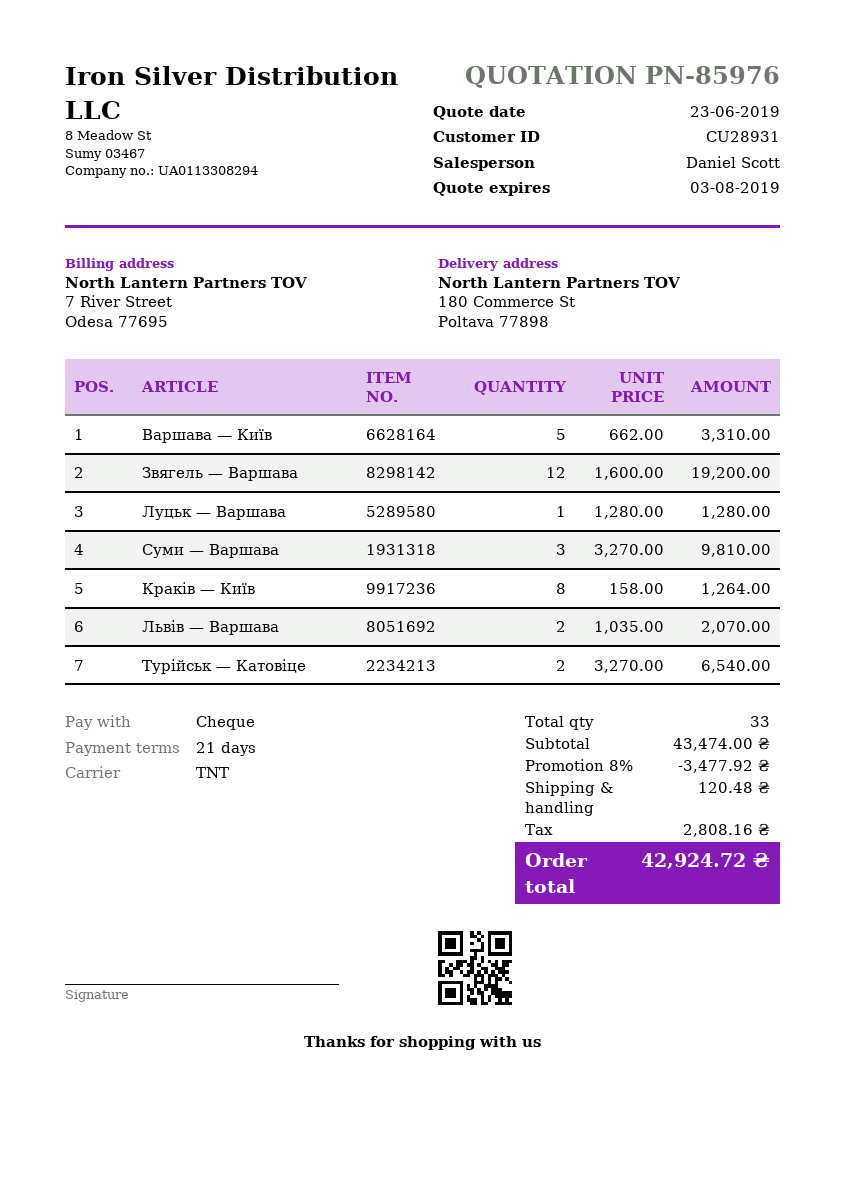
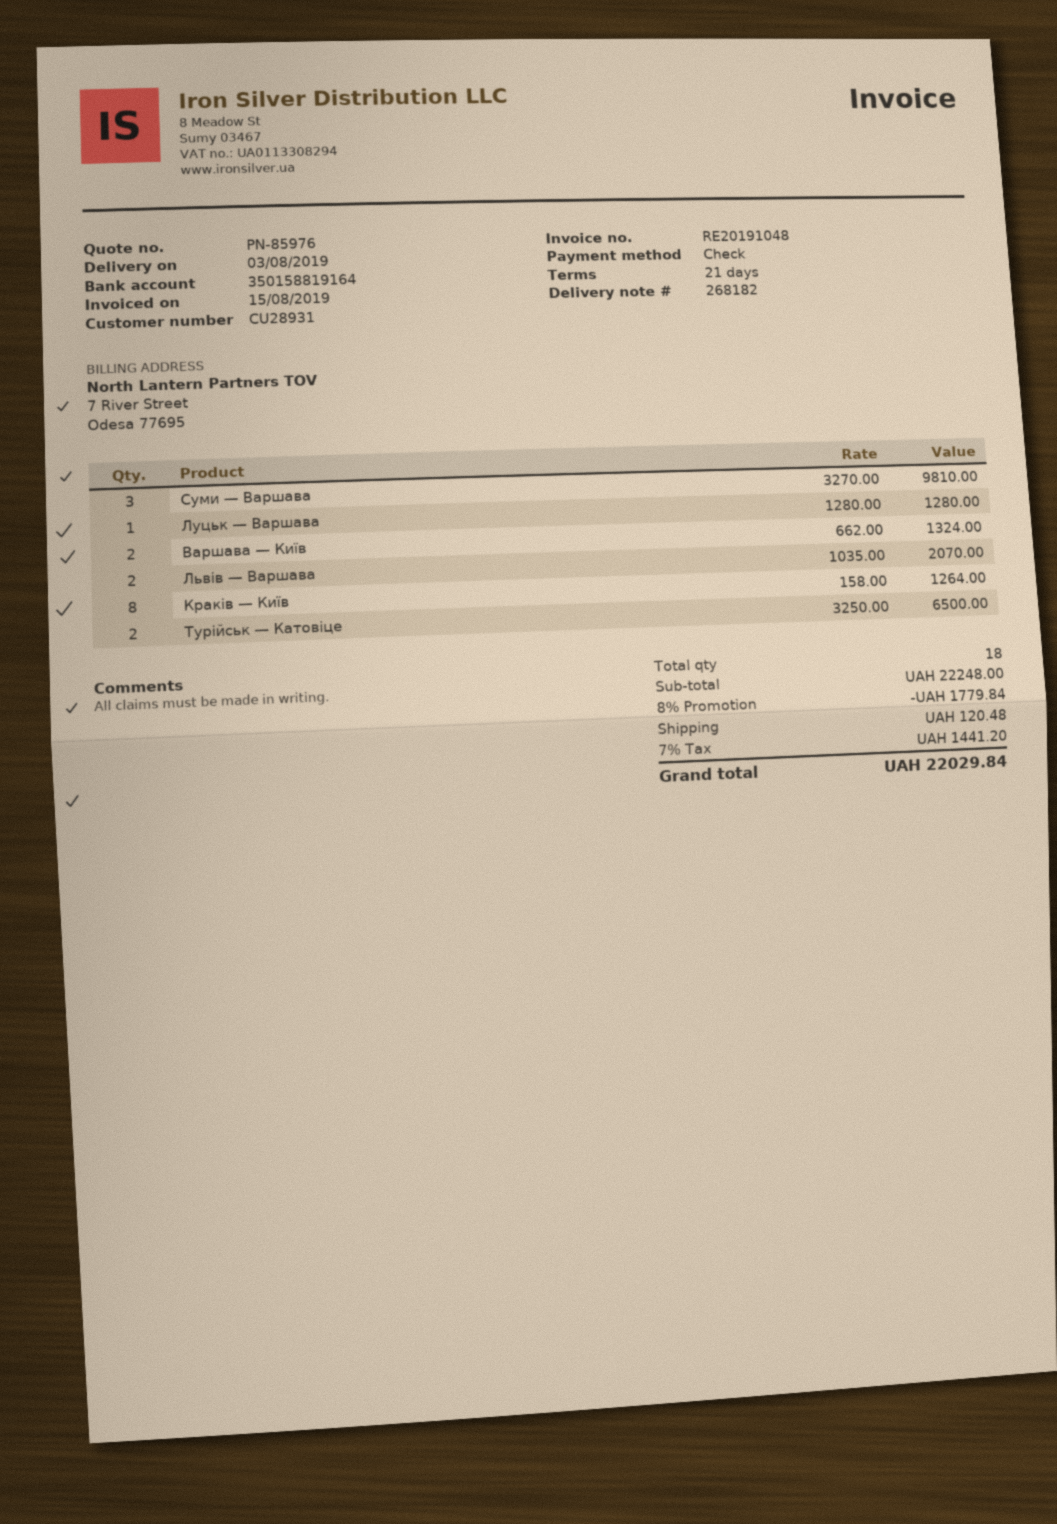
Варшава — Київ: 5 x 662.00 = 3310.00 -> 2 x 662.00 = 1324.00
Звягель — Варшава: 12 x 1600.00 = 19200.00 -> none
Турійськ — Катовіце: 2 x 3270.00 = 6540.00 -> 2 x 3250.00 = 6500.00
total quantity: 33 -> 18
subtotal: 43474.00 -> 22248.00
discount: 8% = 3477.92 -> 8% = 1779.84
tax: 2808.16 -> 1441.20
total: 42924.72 -> 22029.84

